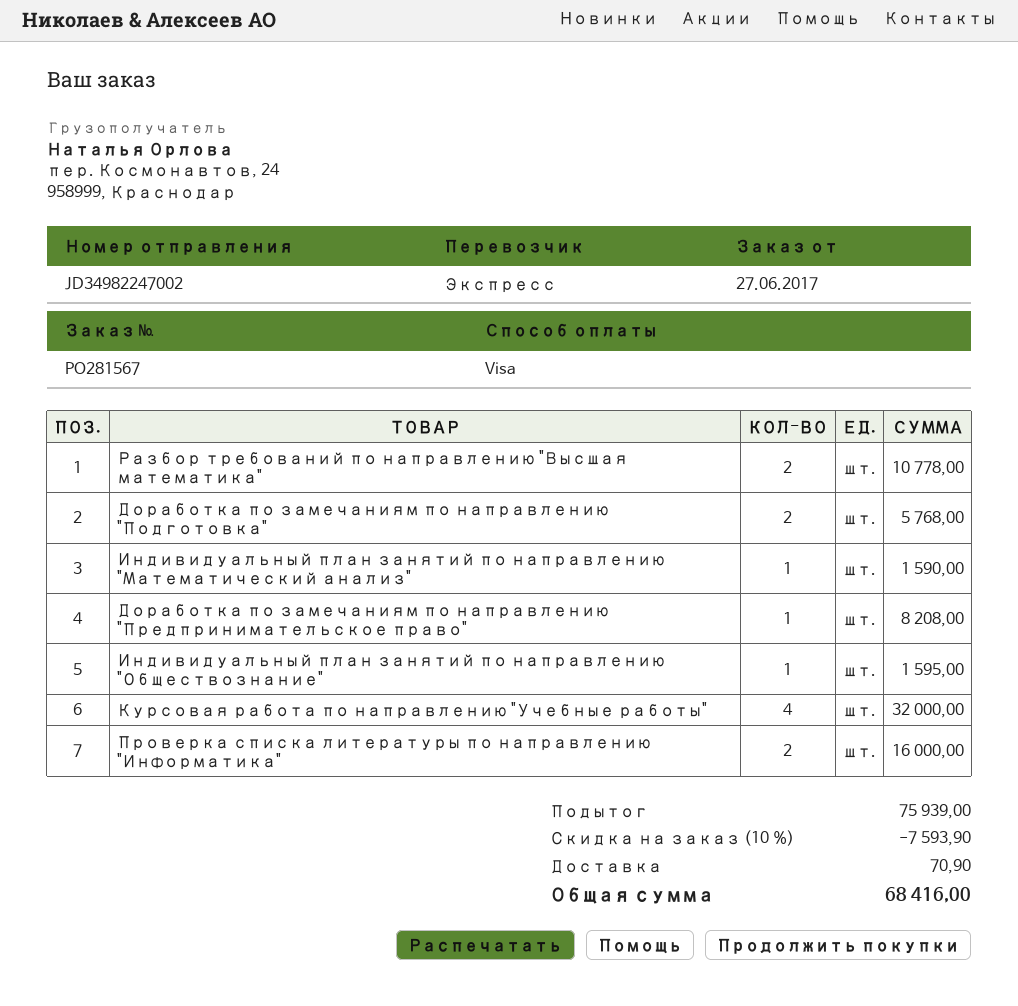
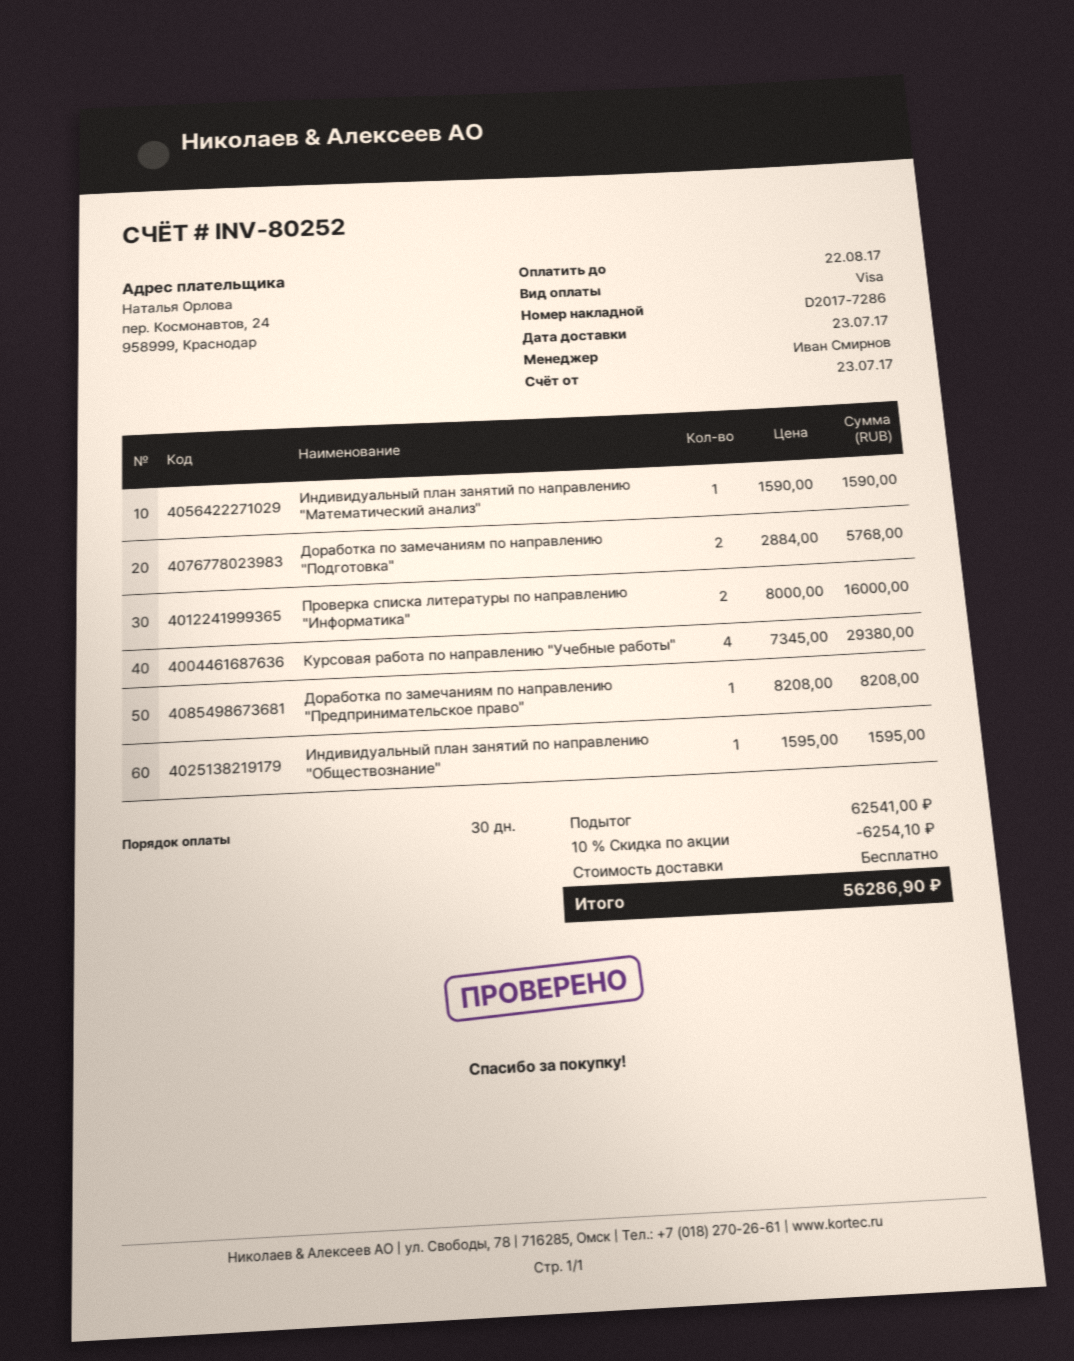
Разбор требований по направлению "Высшая математика": 2 for 10778.00 -> none
Курсовая работа по направлению "Учебные работы": 4 for 32000.00 -> 4 for 29380.00
subtotal: 75939.00 -> 62541.00
discount: 10% = 7593.90 -> 10% = 6254.10
shipping: 70.90 -> 0.00
total: 68416.00 -> 56286.90

